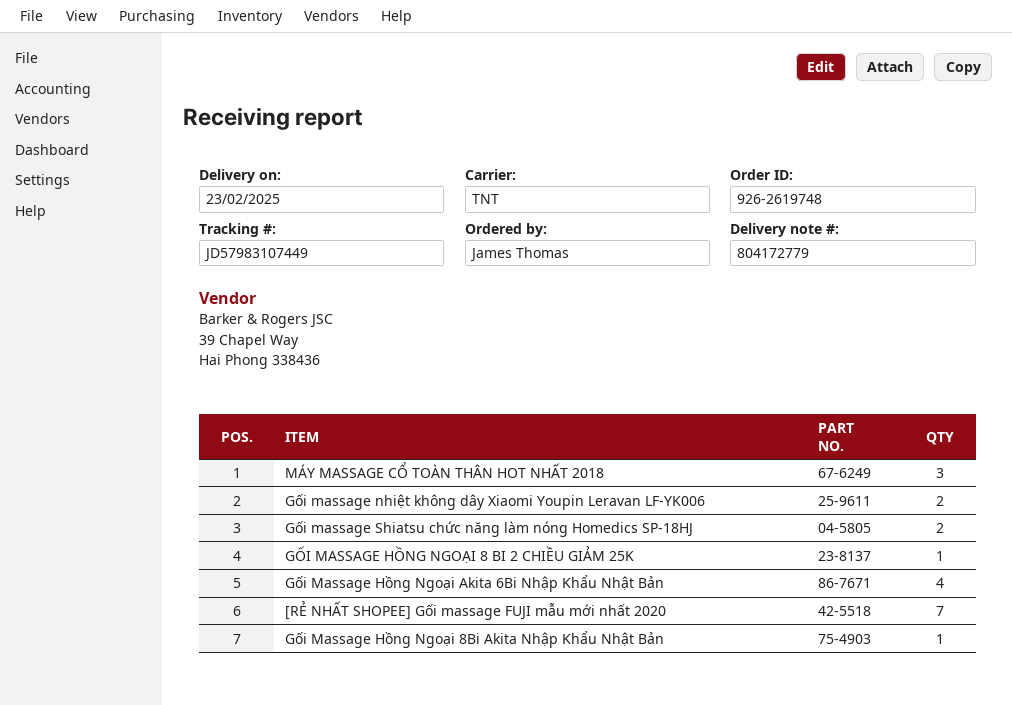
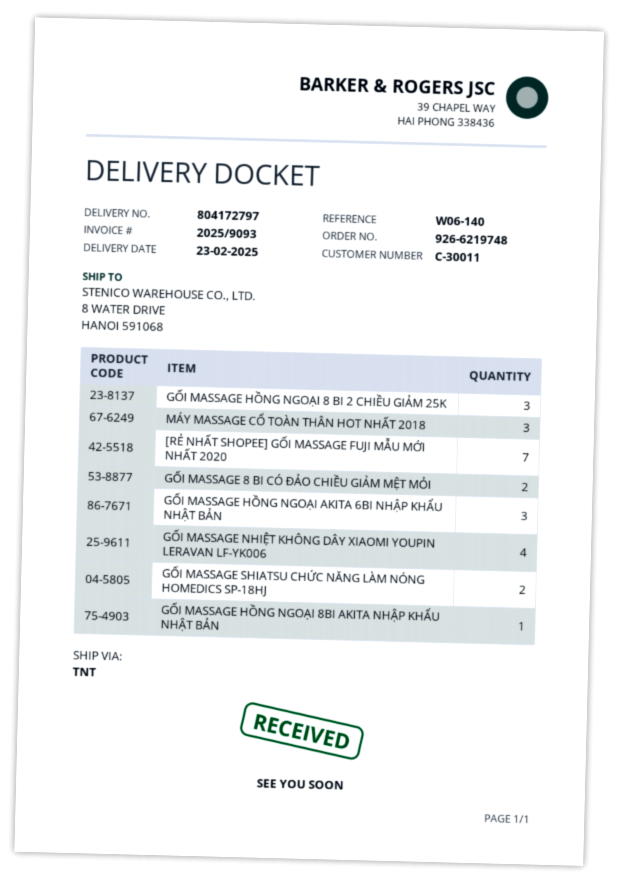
order number: 926-2619748 -> 926-6219748
delivery note number: 804172779 -> 804172797
Gối massage nhiệt không dây Xiaomi Youpin Leravan LF-YK006: 2 -> 4
GỐI MASSAGE HỒNG NGOẠI 8 BI 2 CHIỀU GIẢM 25K: 1 -> 3
Gối Massage Hồng Ngoại Akita 6Bi Nhập Khẩu Nhật Bản: 4 -> 3
GỐI MASSAGE 8 BI CÓ ĐẢO CHIỀU GIẢM MỆT MỎI: none -> 2

